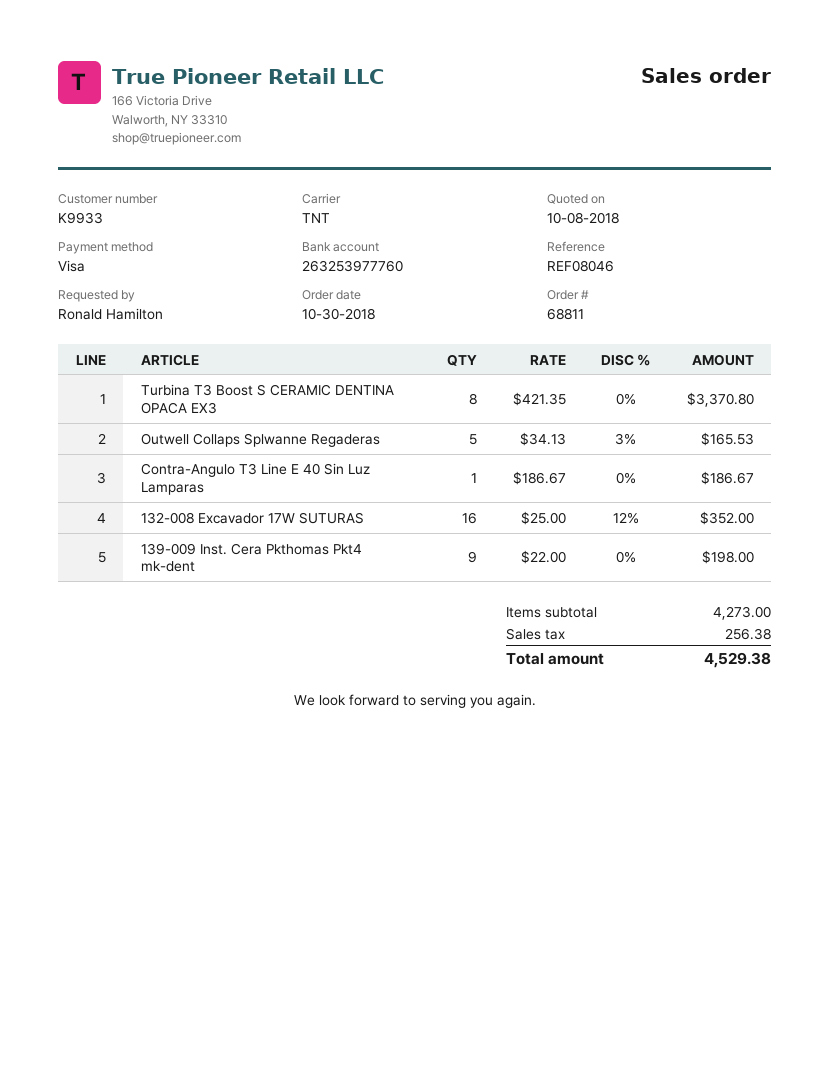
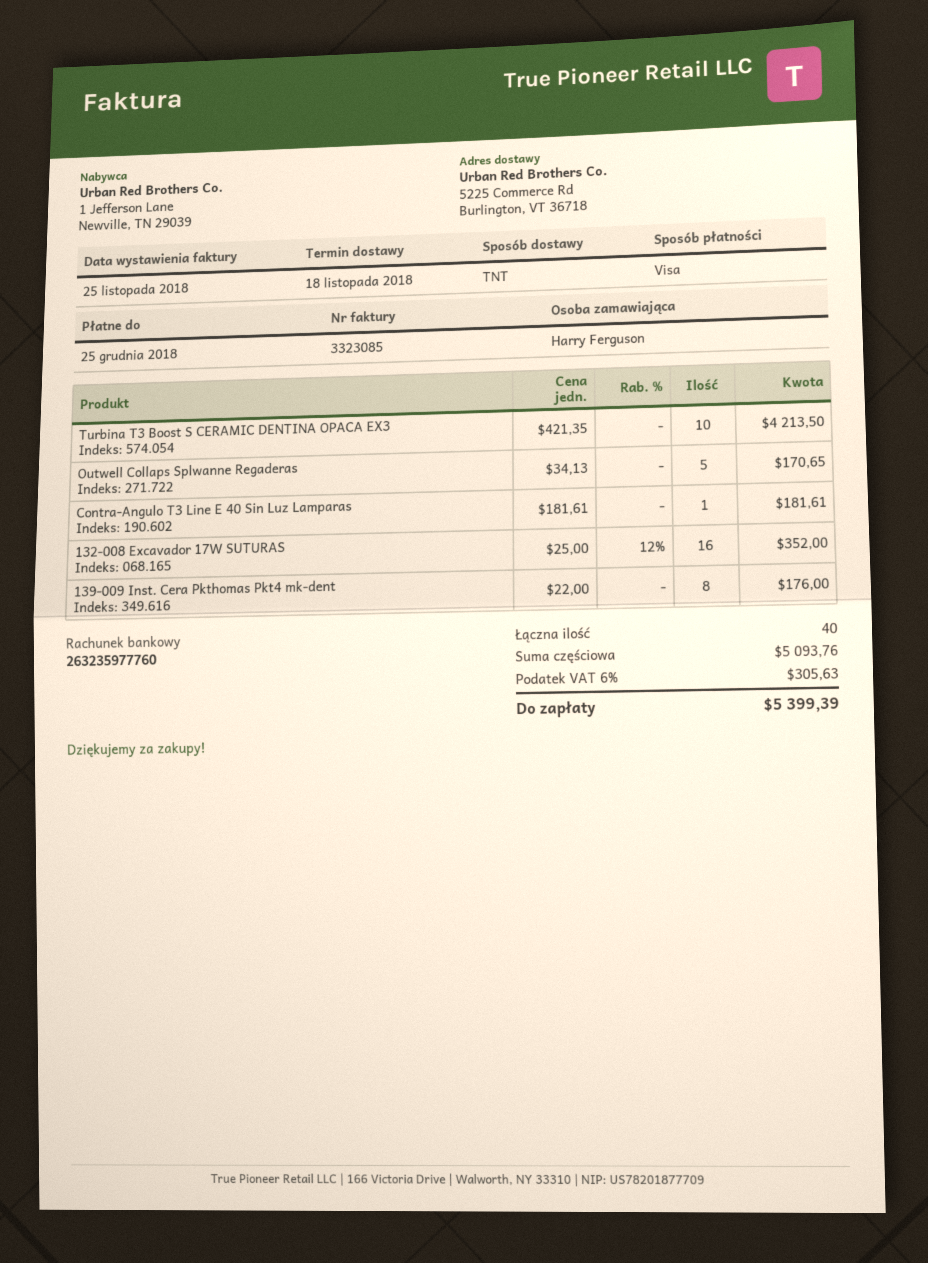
ordered by: Ronald Hamilton -> Harry Ferguson
bank account: 263253977760 -> 263235977760
Turbina T3 Boost S CERAMIC DENTINA OPACA EX3: 8 x 421.35 = 3370.80 -> 10 x 421.35 = 4213.50
Outwell Collaps Splwanne Regaderas: 5 x 34.13 - 3% = 165.53 -> 5 x 34.13 = 170.65
Contra-Angulo T3 Line E 40 Sin Luz Lamparas: 1 x 186.67 = 186.67 -> 1 x 181.61 = 181.61
139-009 Inst. Cera Pkthomas Pkt4 mk-dent: 9 x 22.00 = 198.00 -> 8 x 22.00 = 176.00
subtotal: 4273.00 -> 5093.76
tax: 256.38 -> 305.63
total: 4529.38 -> 5399.39

